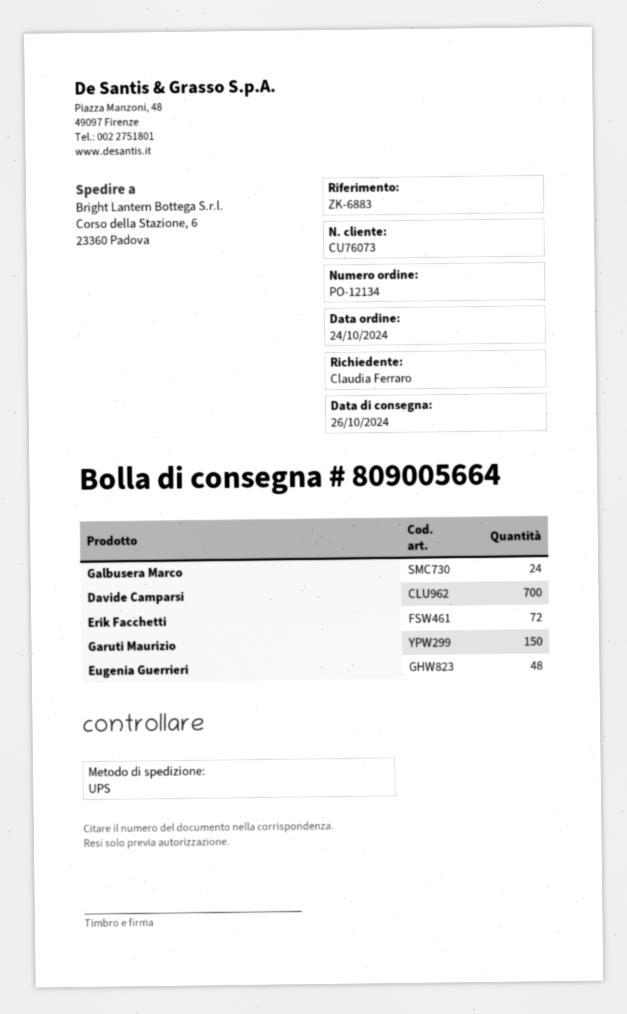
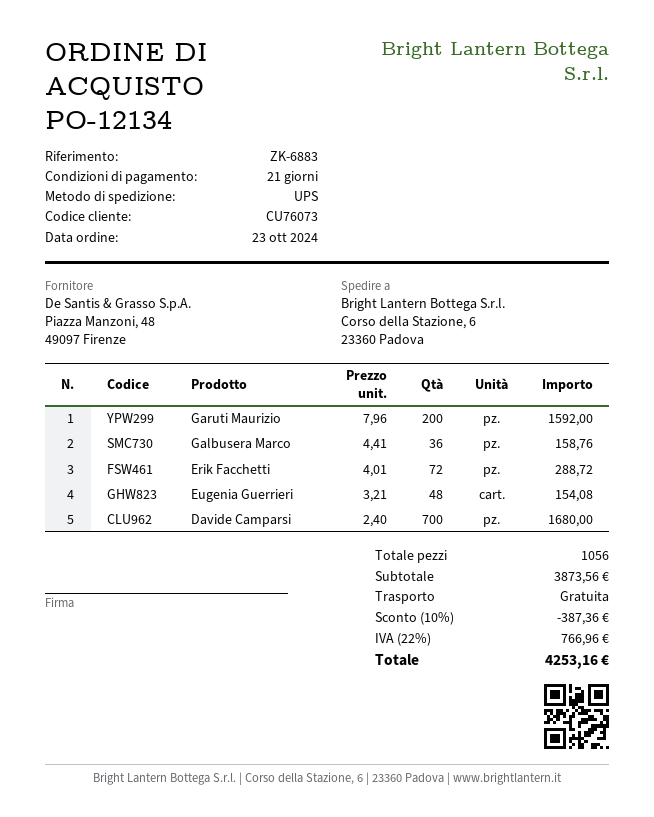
order date: 2024-10-24 -> 2024-10-23
Galbusera Marco: 24 -> 36
Garuti Maurizio: 150 -> 200

